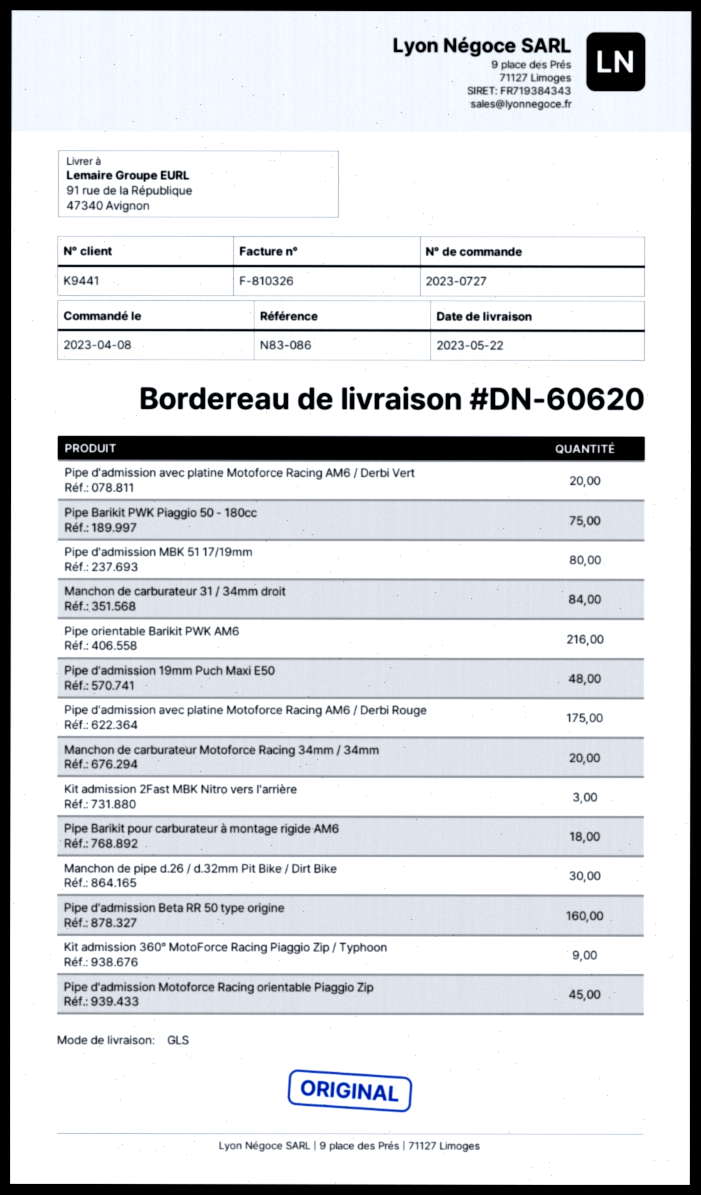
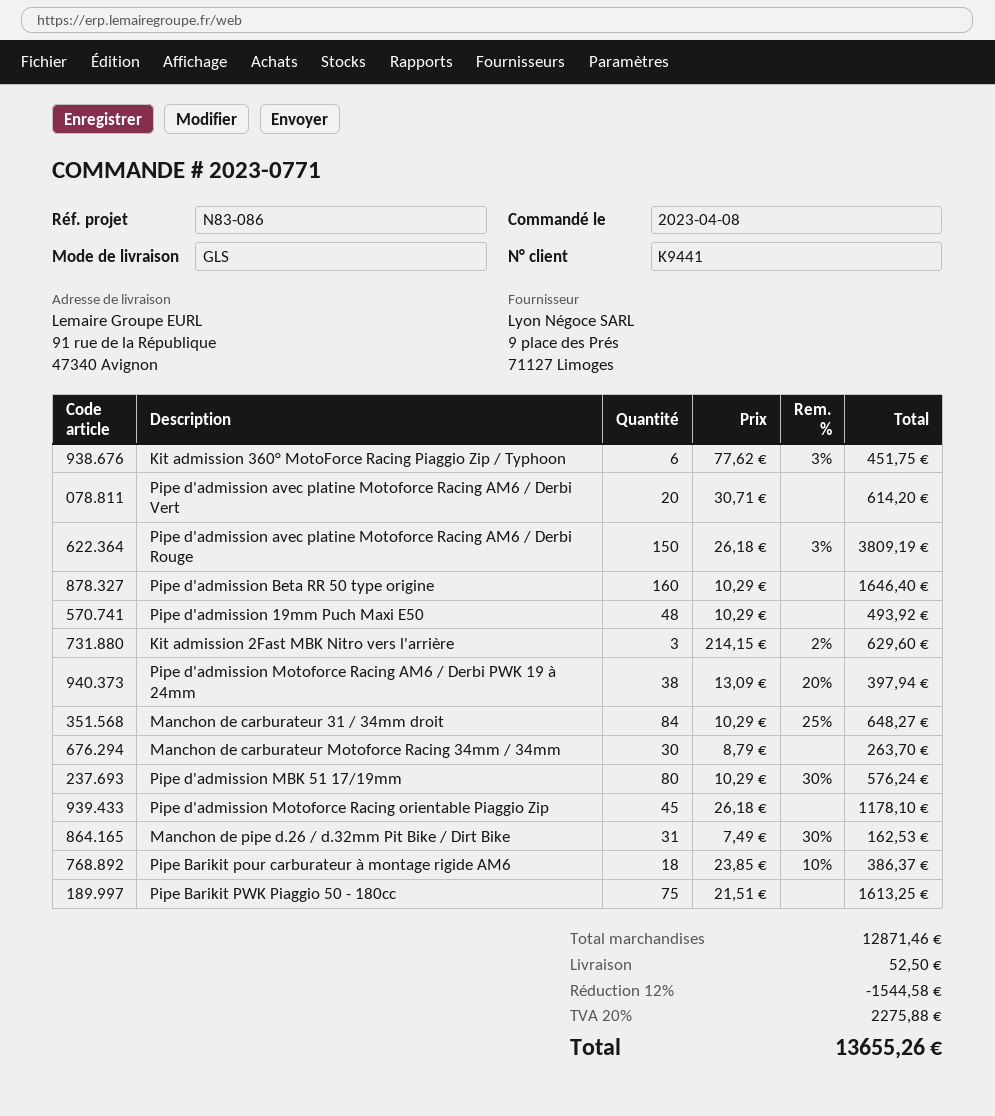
order number: 2023-0727 -> 2023-0771
Pipe orientable Barikit PWK AM6: 216 -> none
Pipe d'admission avec platine Motoforce Racing AM6 / Derbi Rouge: 175 -> 150
Manchon de carburateur Motoforce Racing 34mm / 34mm: 20 -> 30
Manchon de pipe d.26 / d.32mm Pit Bike / Dirt Bike: 30 -> 31
Kit admission 360° MotoForce Racing Piaggio Zip / Typhoon: 9 -> 6
Pipe d'admission Motoforce Racing AM6 / Derbi PWK 19 à 24mm: none -> 38

